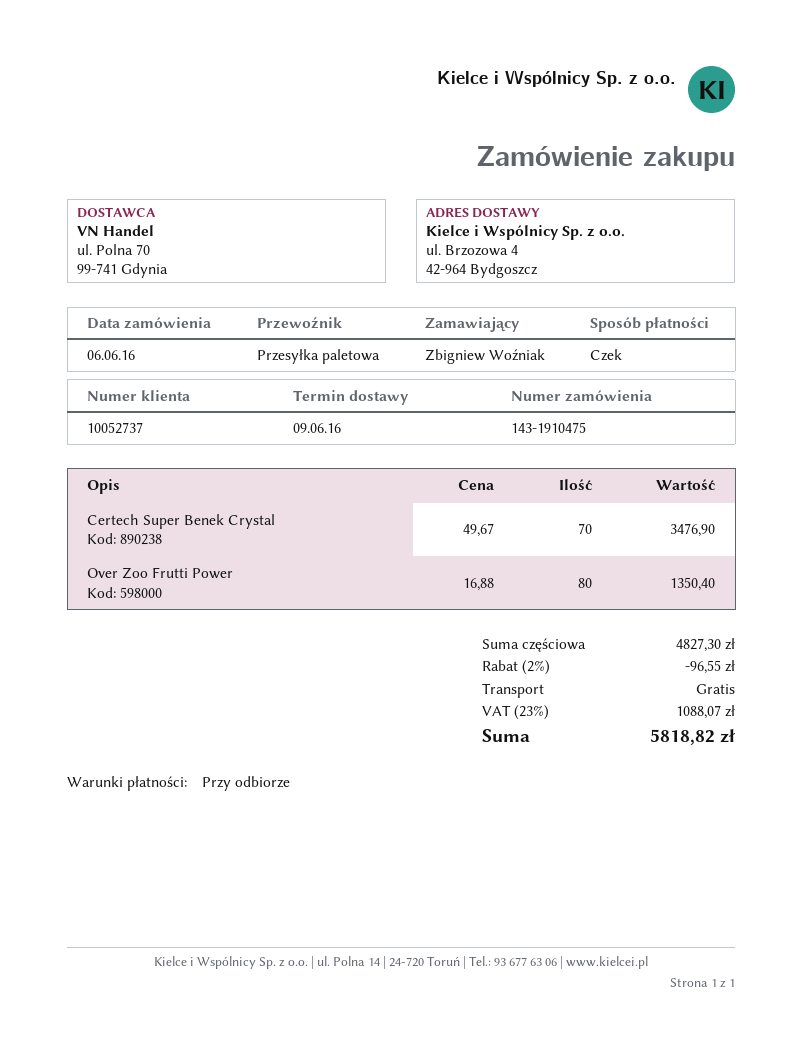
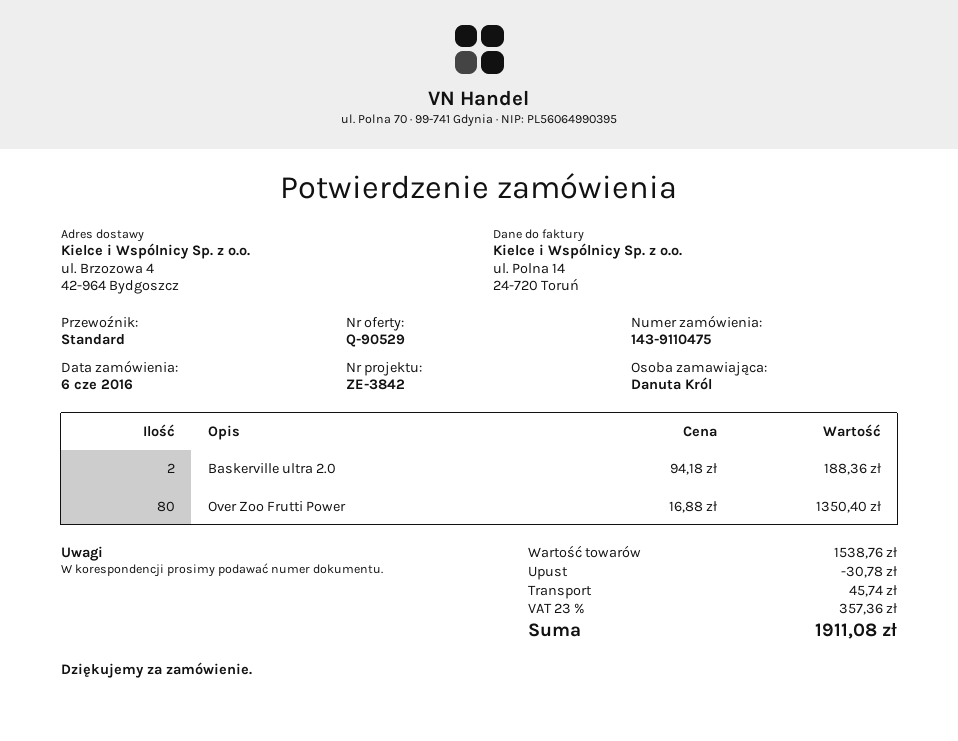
order number: 143-1910475 -> 143-9110475
ordered by: Zbigniew Woźniak -> Danuta Król
shipping method: pallet freight -> standard
Certech Super Benek Crystal: 70 x 49.67 = 3476.90 -> none
Baskerville ultra 2.0: none -> 2 x 94.18 = 188.36
subtotal: 4827.30 -> 1538.76
discount: 96.55 -> 30.78
shipping: 0.00 -> 45.74
tax: 23% = 1088.07 -> 23% = 357.36
total: 5818.82 -> 1911.08

